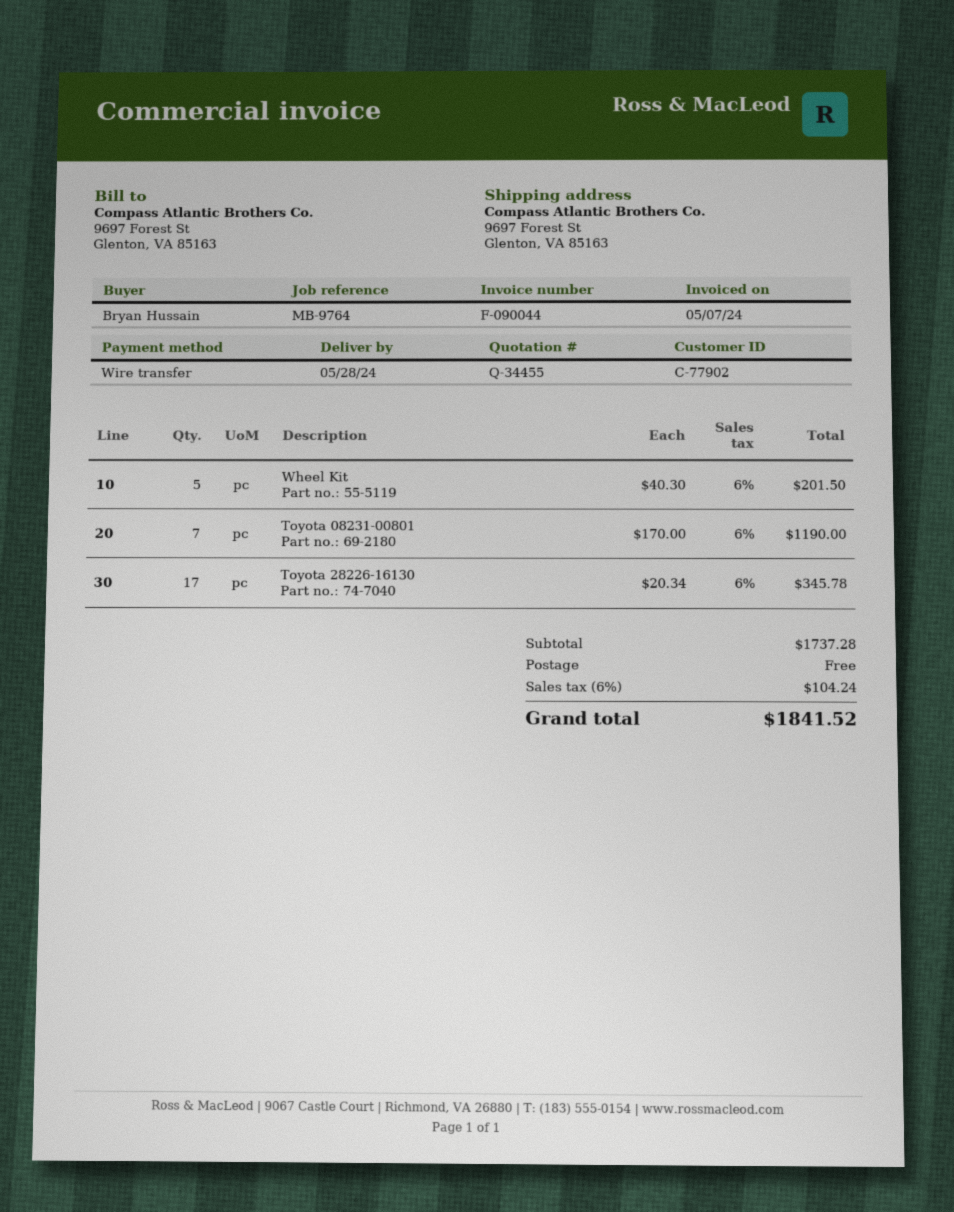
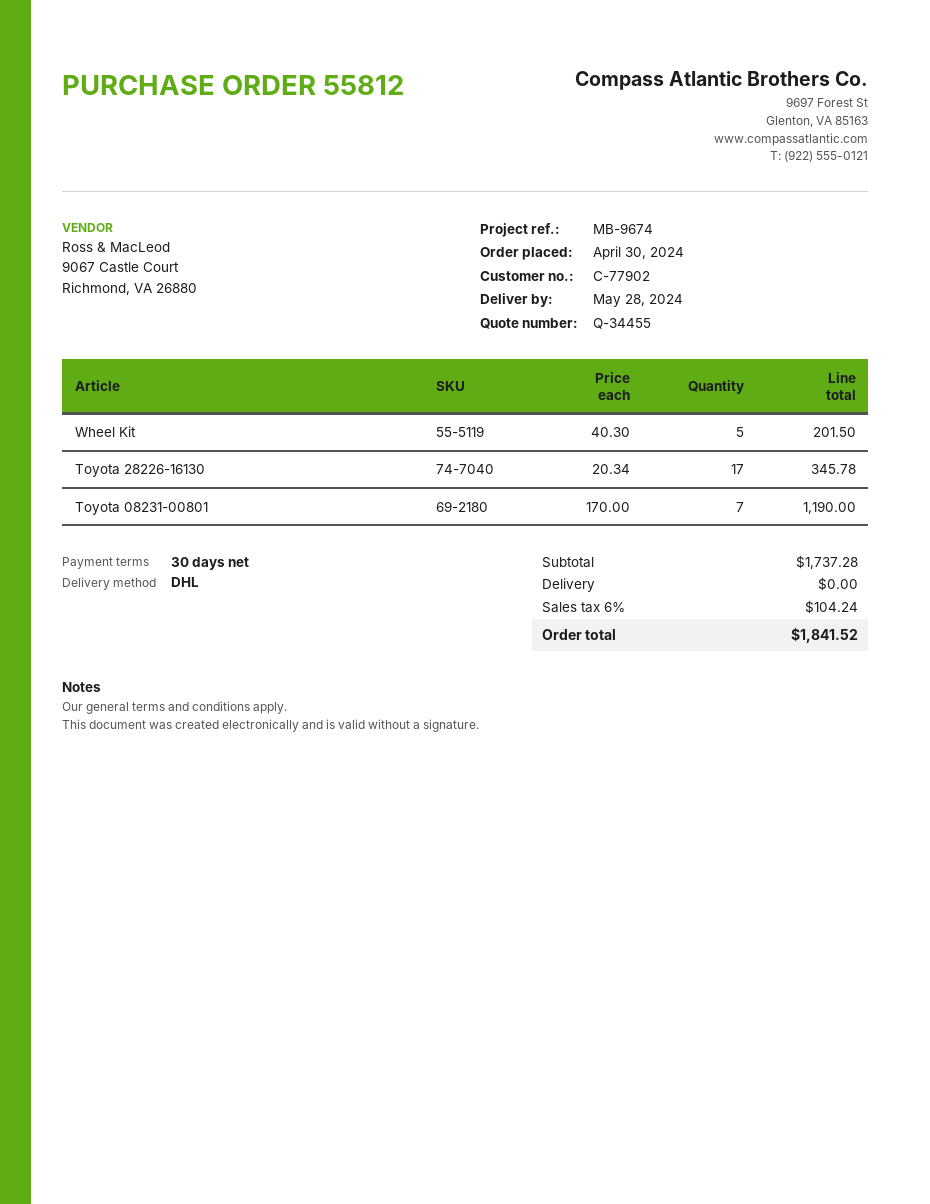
reference: MB-9764 -> MB-9674

